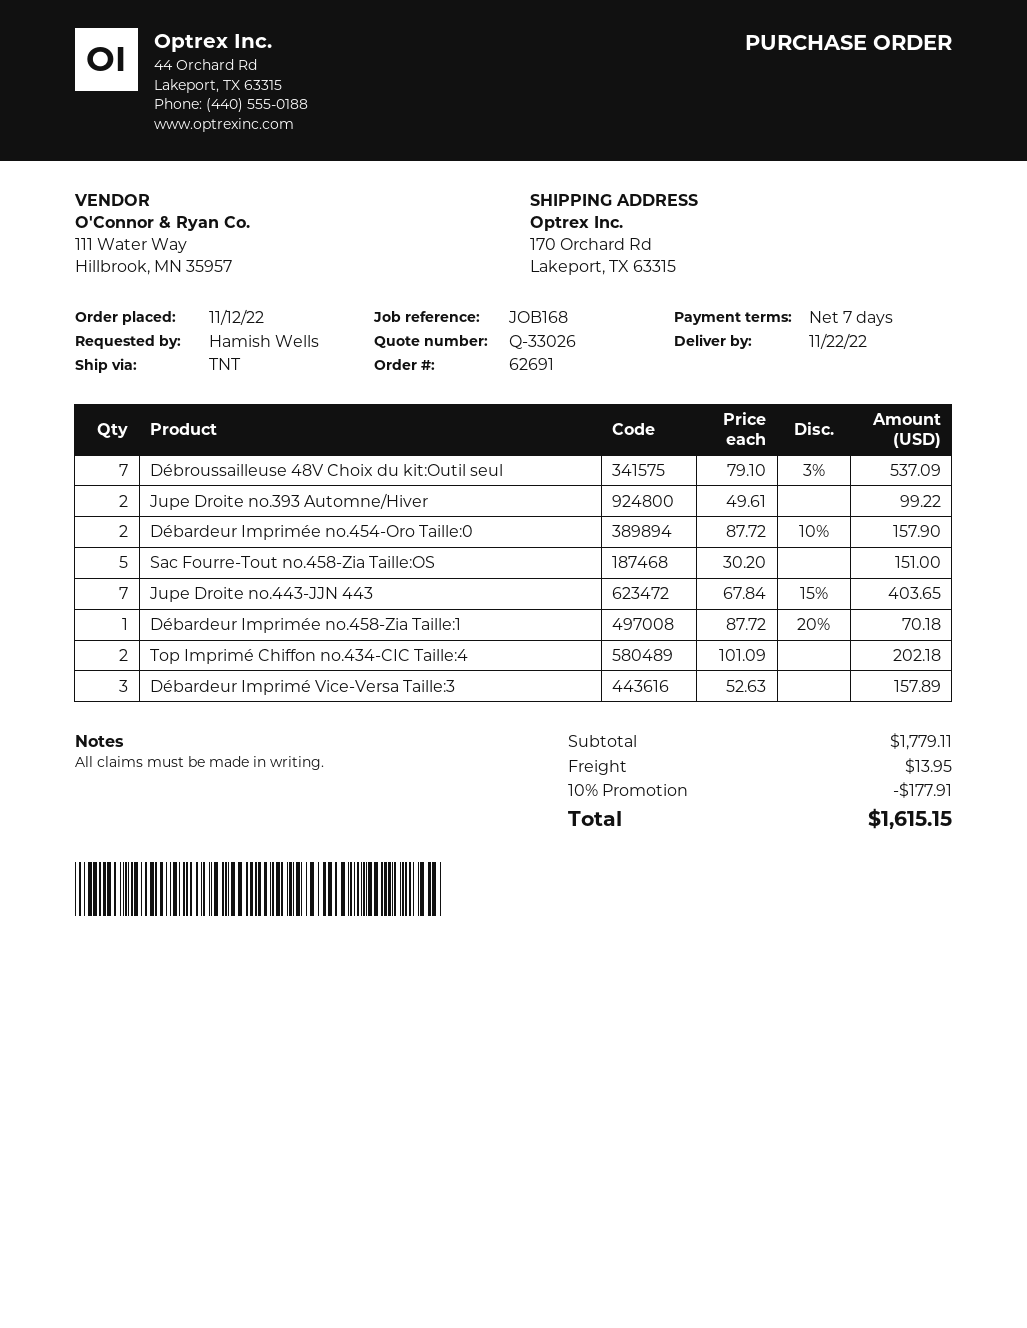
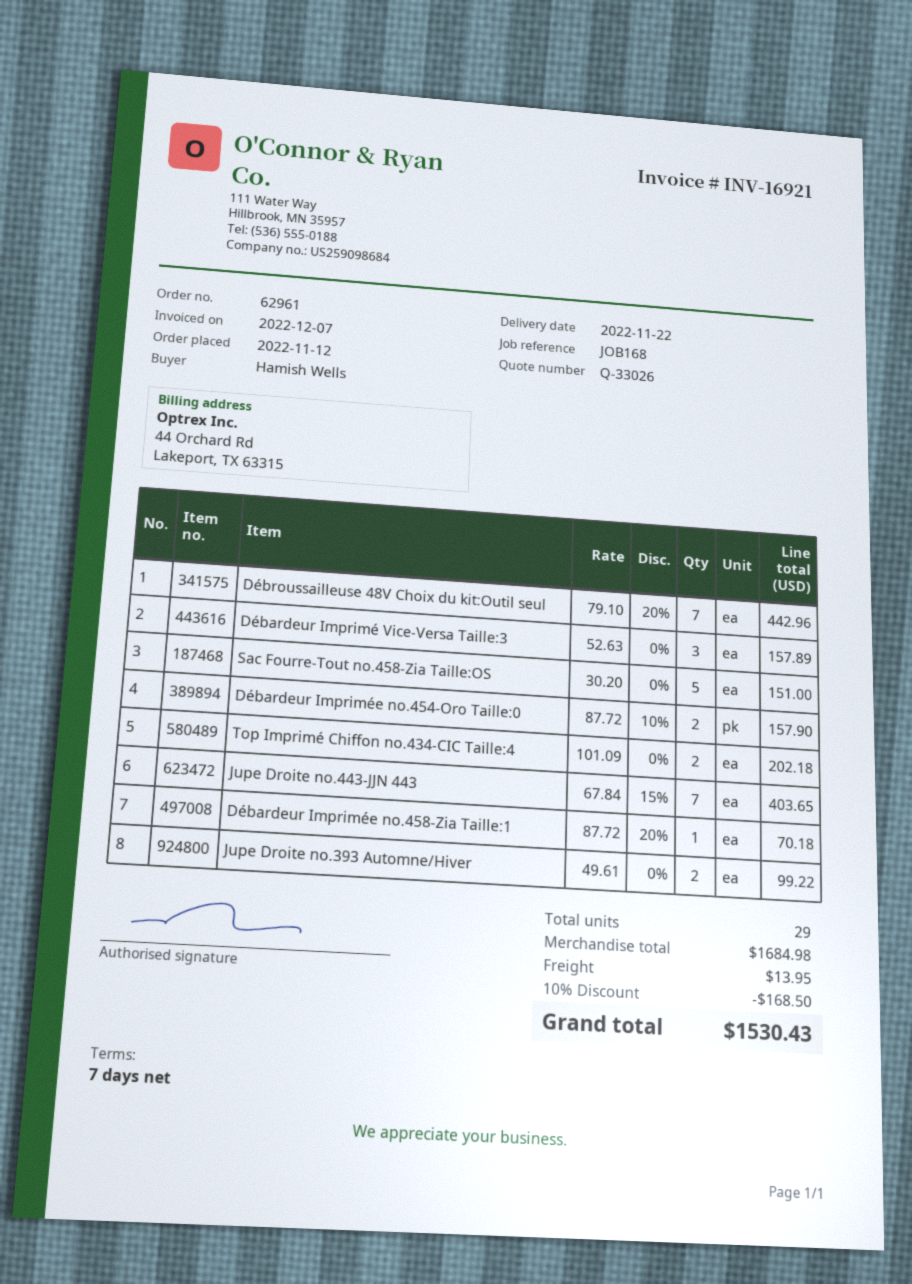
order number: 62691 -> 62961
Débroussailleuse 48V Choix du kit:Outil seul: 7 x 79.10 - 3% = 537.09 -> 7 x 79.10 - 20% = 442.96
subtotal: 1779.11 -> 1684.98
discount: 10% = 177.91 -> 10% = 168.50
total: 1615.15 -> 1530.43

